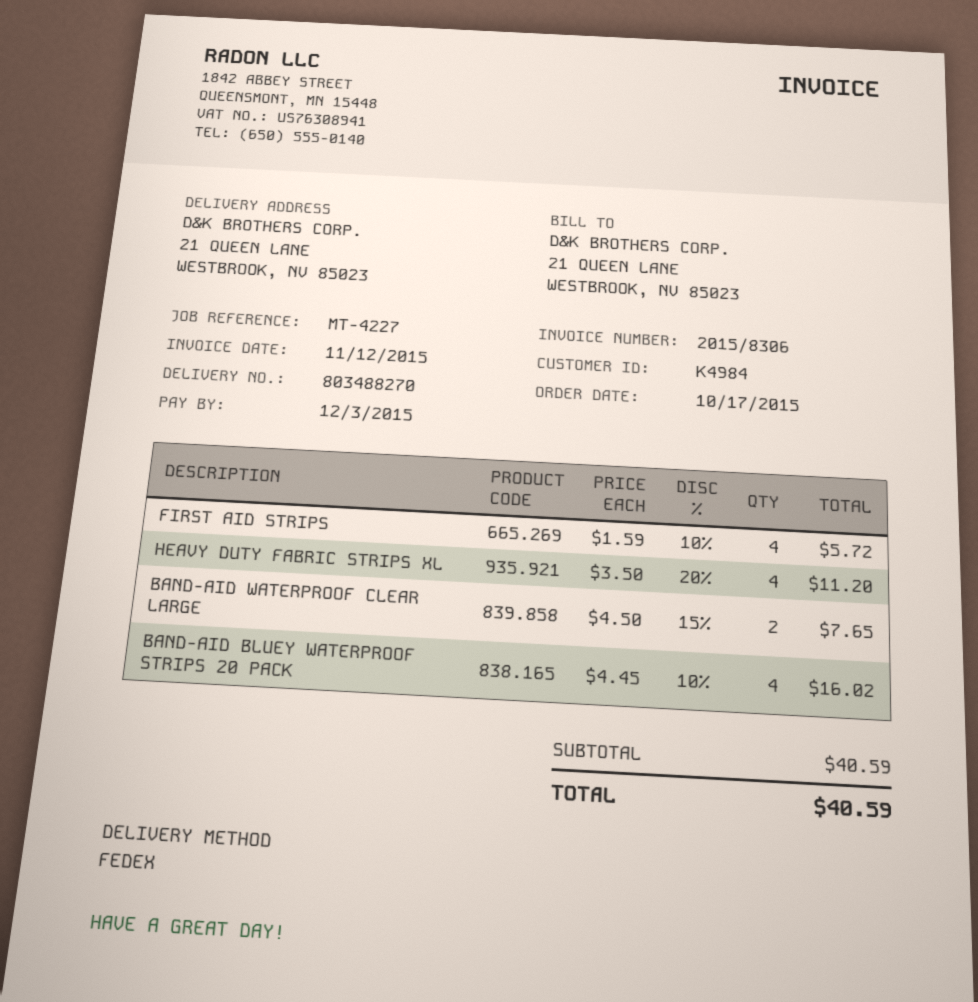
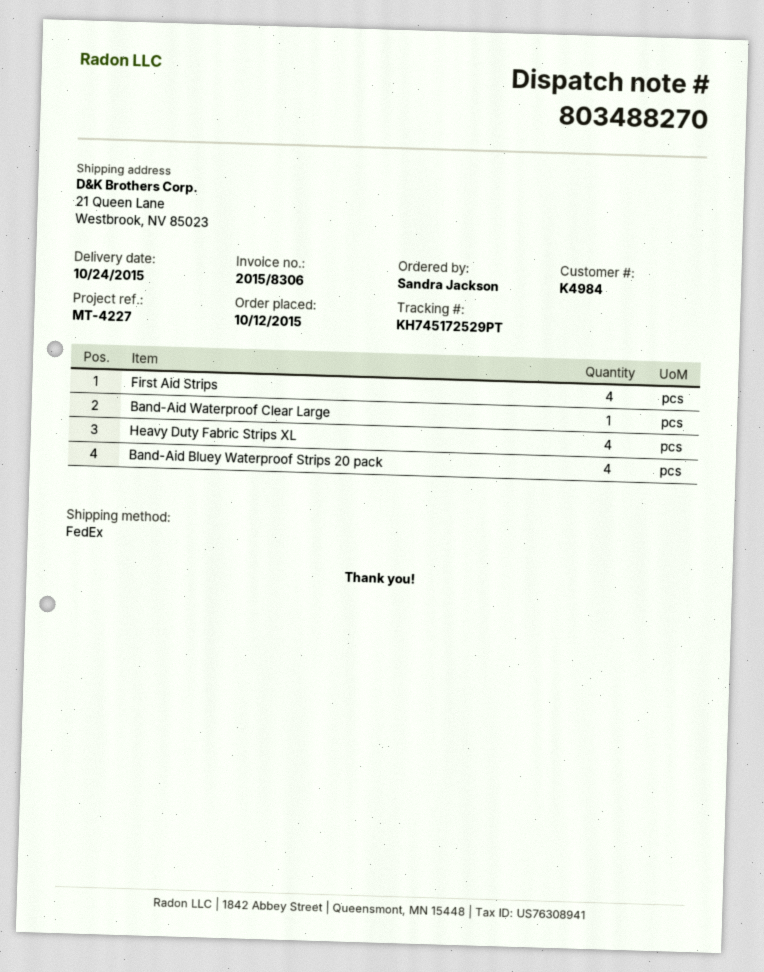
order date: 2015-10-17 -> 2015-10-12
BAND-AID WATERPROOF CLEAR LARGE: 2 -> 1

